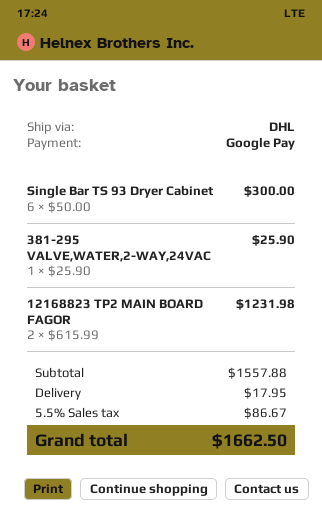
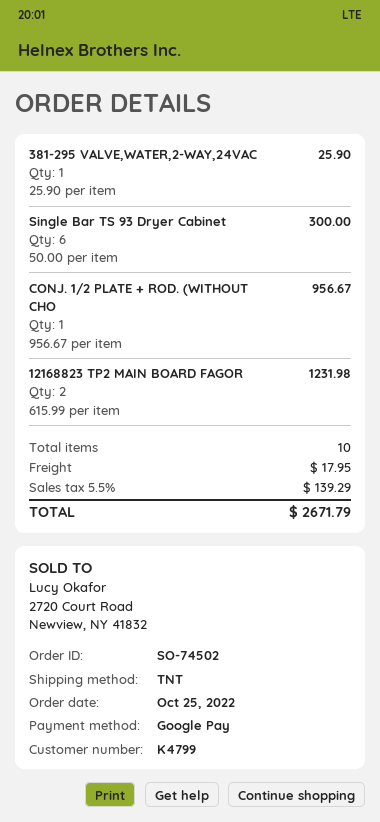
shipping method: DHL -> TNT
CONJ. 1/2 PLATE + ROD. (WITHOUT CHO: none -> 1 x 956.67 = 956.67
tax: 5.5% = 86.67 -> 5.5% = 139.29
total: 1662.50 -> 2671.79

